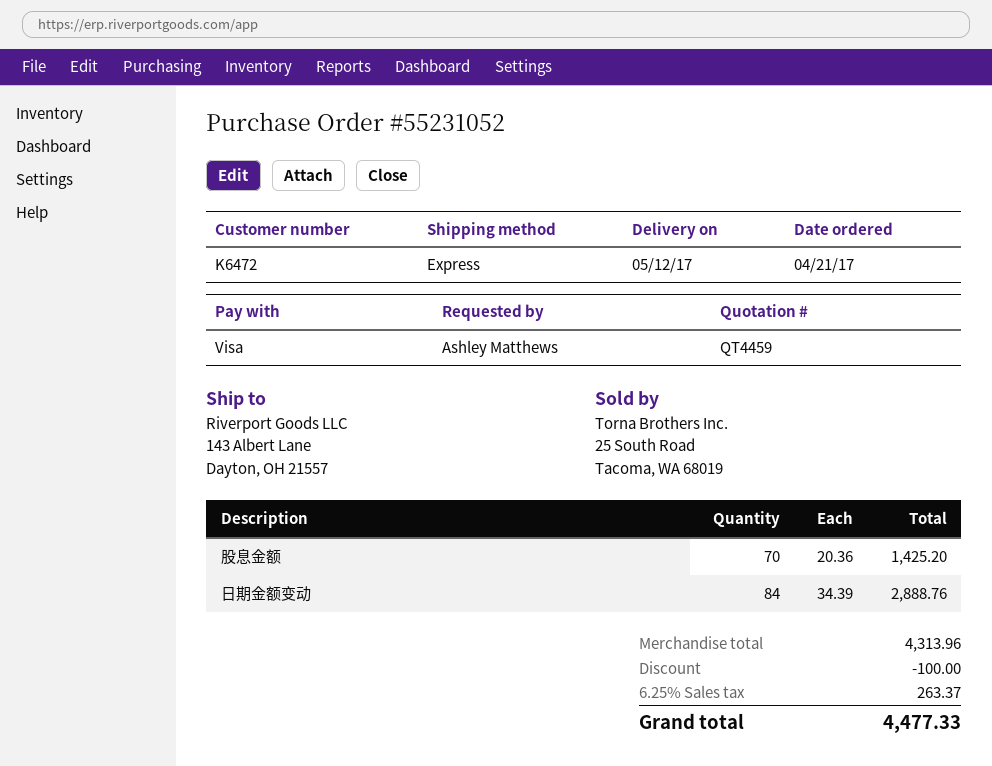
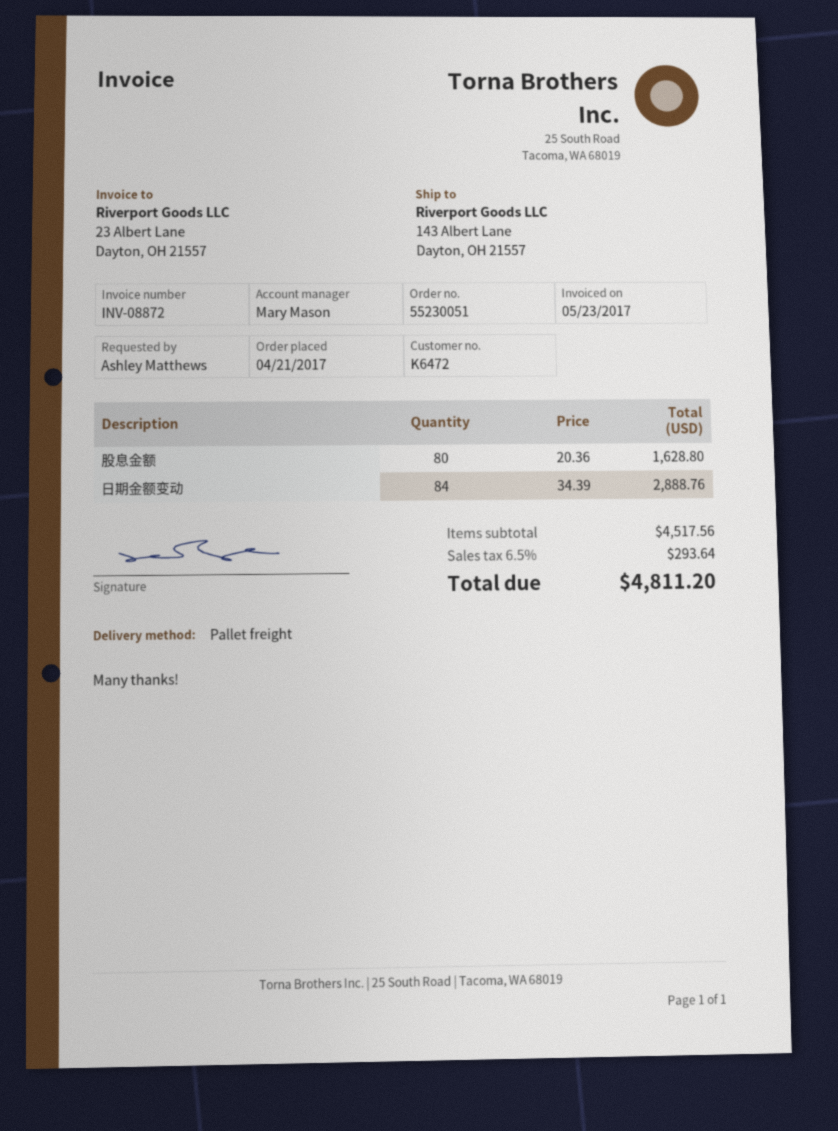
order number: 55231052 -> 55230051
shipping method: express -> pallet freight
股息金额: 70 x 20.36 = 1425.20 -> 80 x 20.36 = 1628.80
subtotal: 4313.96 -> 4517.56
discount: 100.00 -> none
tax: 6.25% = 263.37 -> 6.5% = 293.64
total: 4477.33 -> 4811.20

